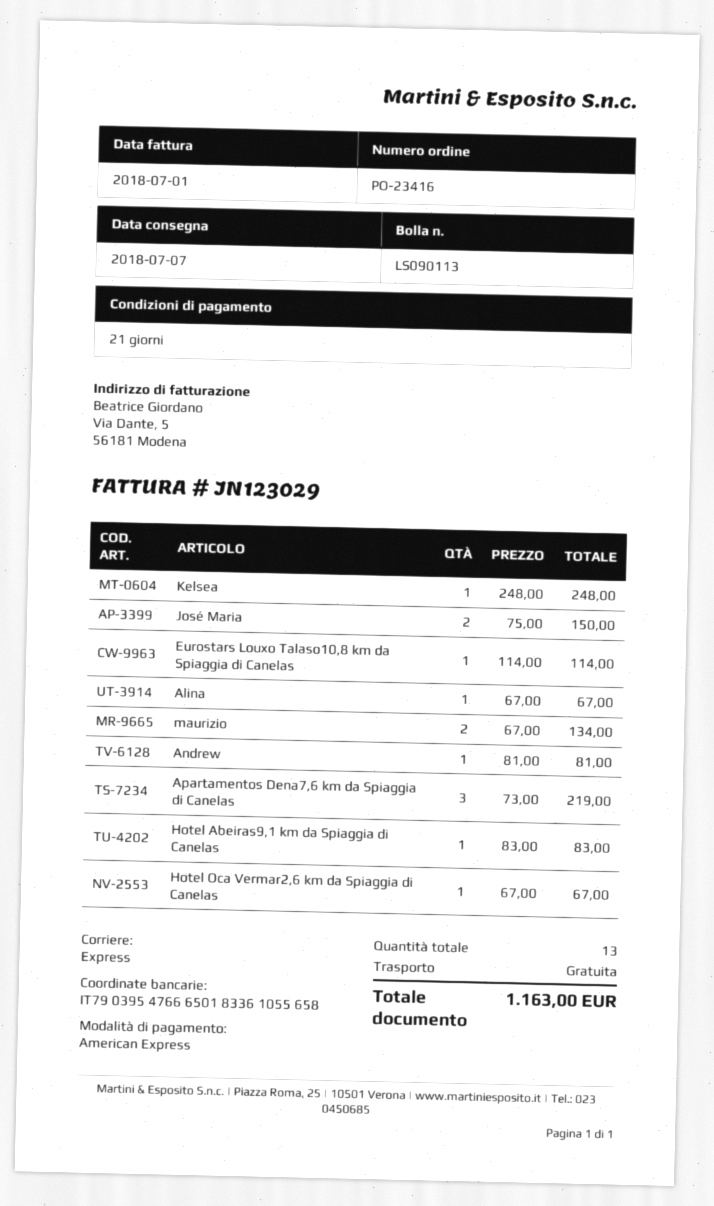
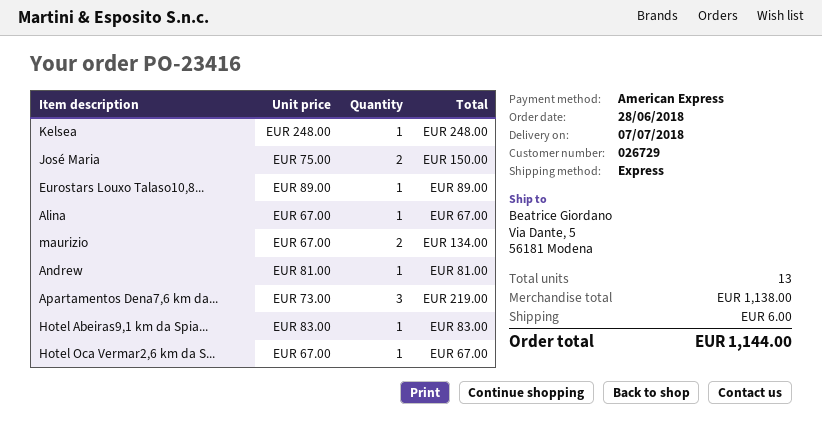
Eurostars Louxo Talaso10,8 km da Spiaggia di Canelas: 1 x 114.00 = 114.00 -> 1 x 89.00 = 89.00
shipping: 0.00 -> 6.00
total: 1163.00 -> 1144.00

